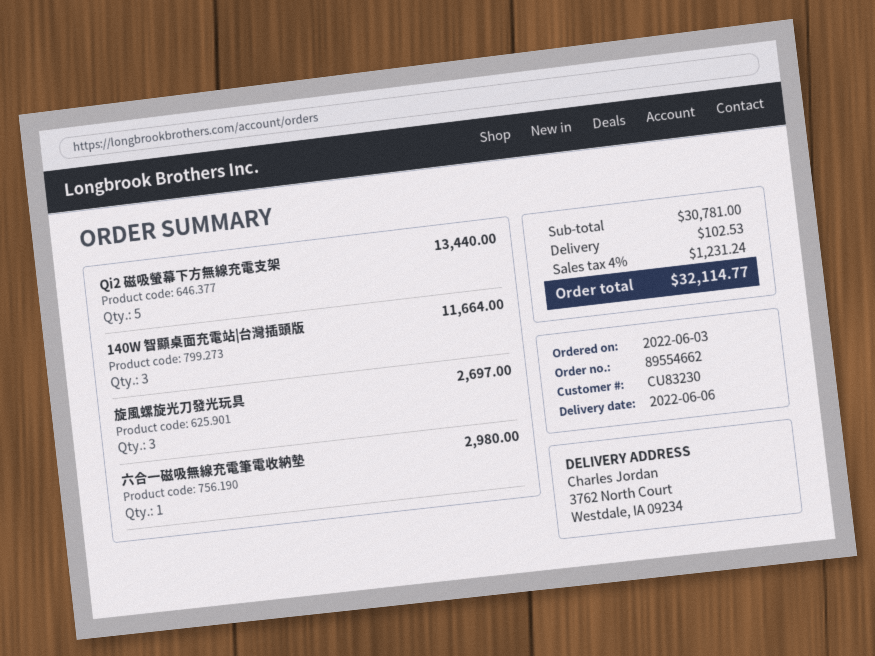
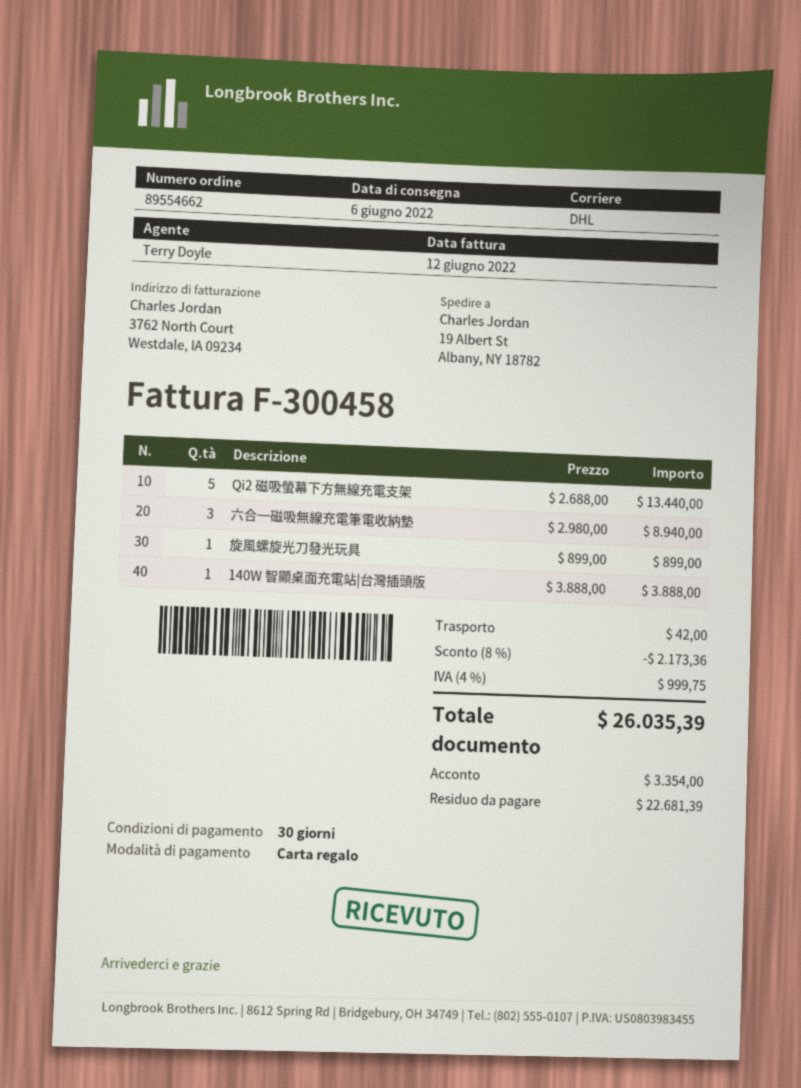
ship to: 3762 North Court, Westdale, IA 09234 -> 19 Albert St, Albany, NY 18782
140W 智顯桌面充電站|台灣插頭版: 3 for 11664.00 -> 1 for 3888.00
旋風螺旋光刀發光玩具: 3 for 2697.00 -> 1 for 899.00
六合一磁吸無線充電筆電收納墊: 1 for 2980.00 -> 3 for 8940.00
discount: none -> 8% = 2173.36
shipping: 102.53 -> 42.00
tax: 4% = 1231.24 -> 4% = 999.75
total: 32114.77 -> 26035.39

